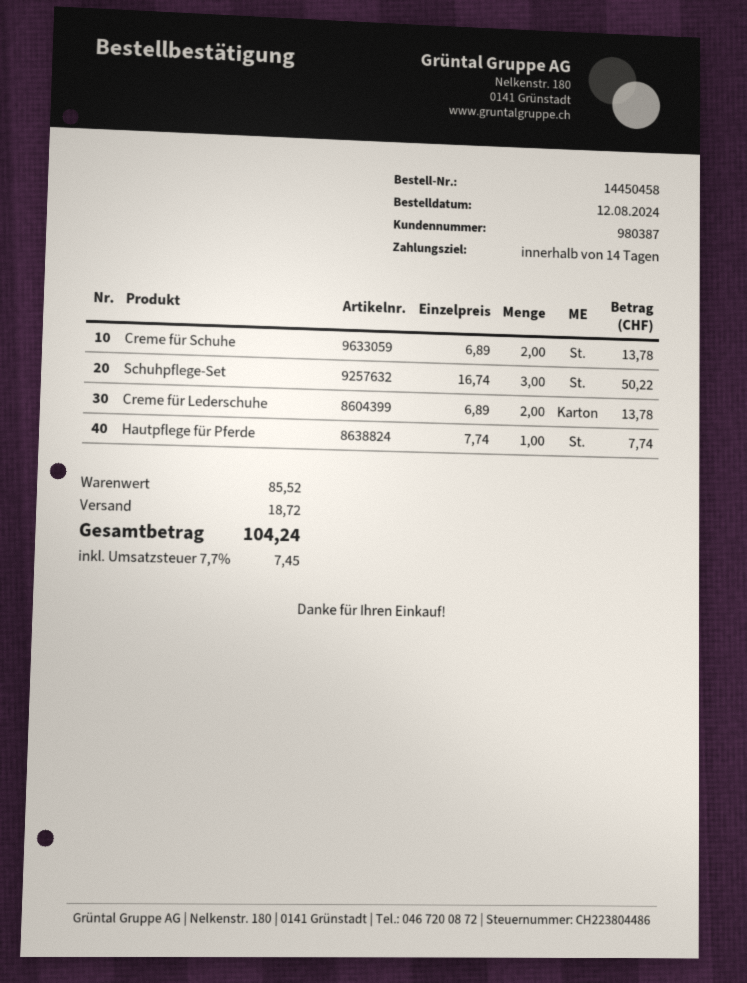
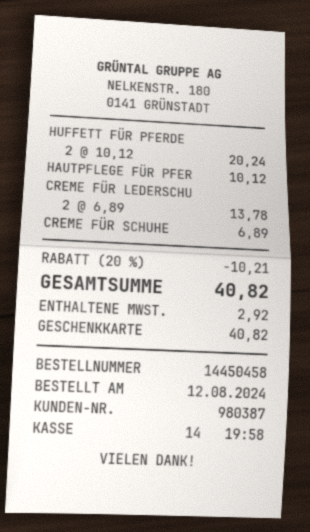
Creme für Schuhe: 2 x 6.89 = 13.78 -> 1 x 6.89 = 6.89
Schuhpflege-Set: 3 x 16.74 = 50.22 -> none
Hautpflege für Pferde: 1 x 7.74 = 7.74 -> 1 x 10.12 = 10.12
HUFFETT FÜR PFERDE: none -> 2 x 10.12 = 20.24
discount: none -> 20% = 10.21
shipping: 18.72 -> none
tax: 7.45 -> 2.92
total: 104.24 -> 40.82

